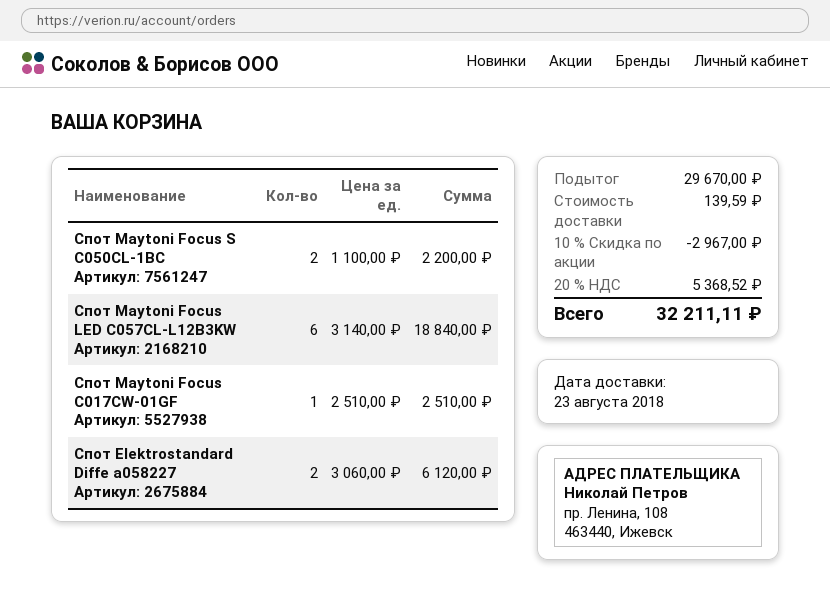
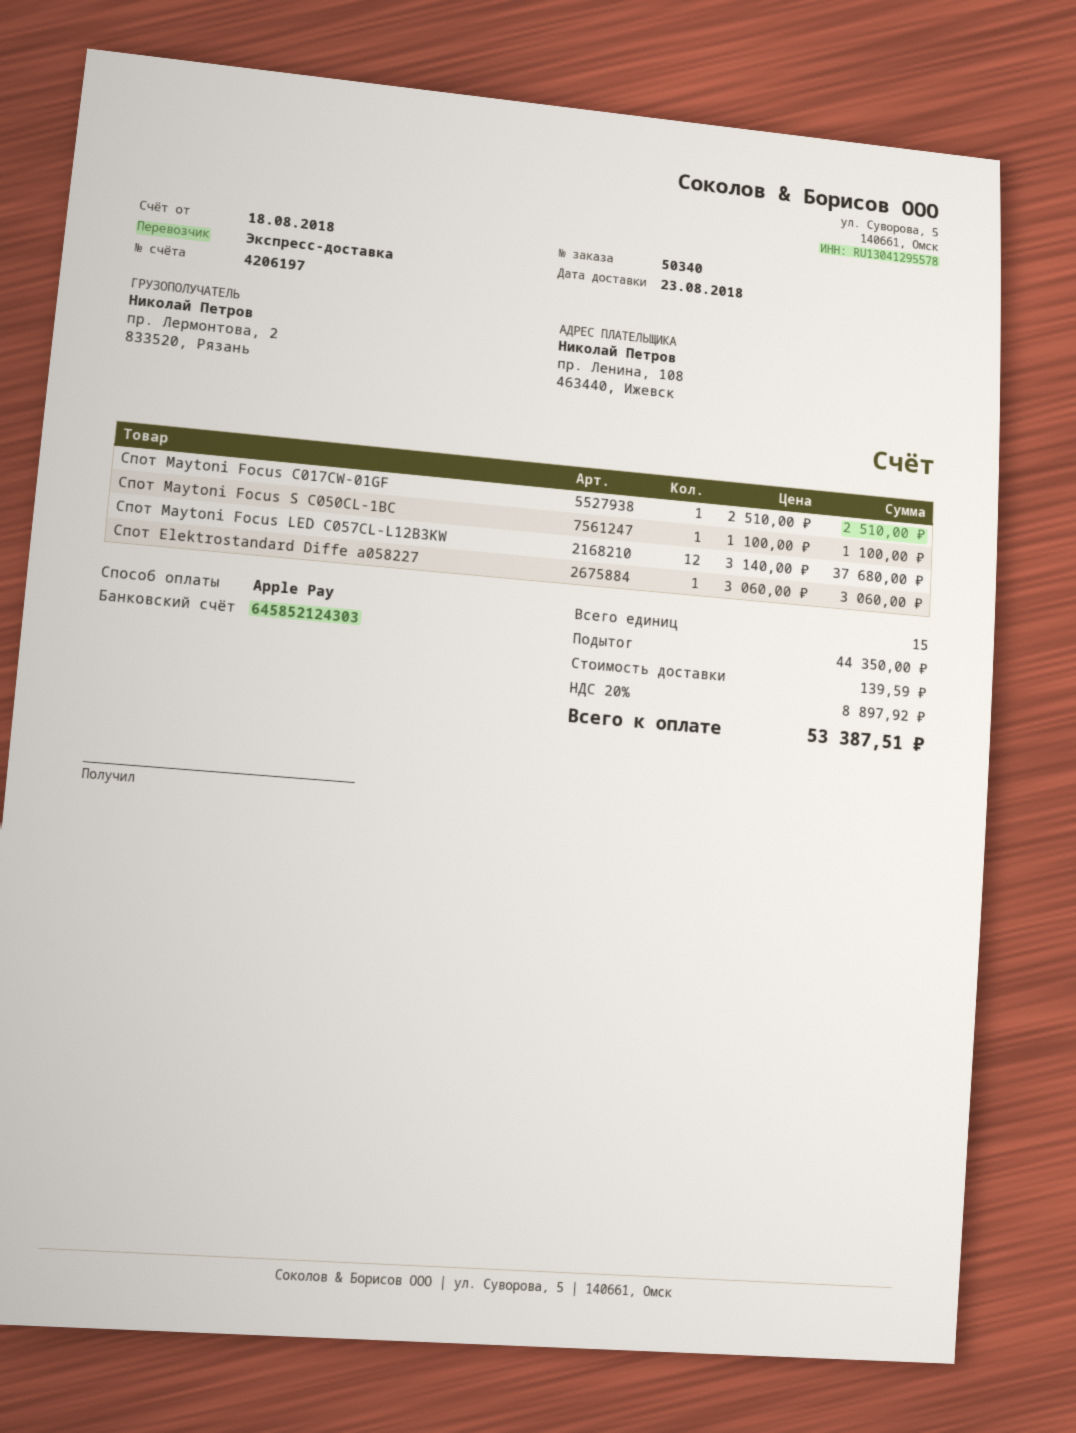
Спот Maytoni Focus S C050CL-1BC: 2 x 1100.00 = 2200.00 -> 1 x 1100.00 = 1100.00
Спот Maytoni Focus LED C057CL-L12B3KW: 6 x 3140.00 = 18840.00 -> 12 x 3140.00 = 37680.00
Спот Elektrostandard Diffe a058227: 2 x 3060.00 = 6120.00 -> 1 x 3060.00 = 3060.00
subtotal: 29670.00 -> 44350.00
discount: 10% = 2967.00 -> none
tax: 20% = 5368.52 -> 20% = 8897.92
total: 32211.11 -> 53387.51

